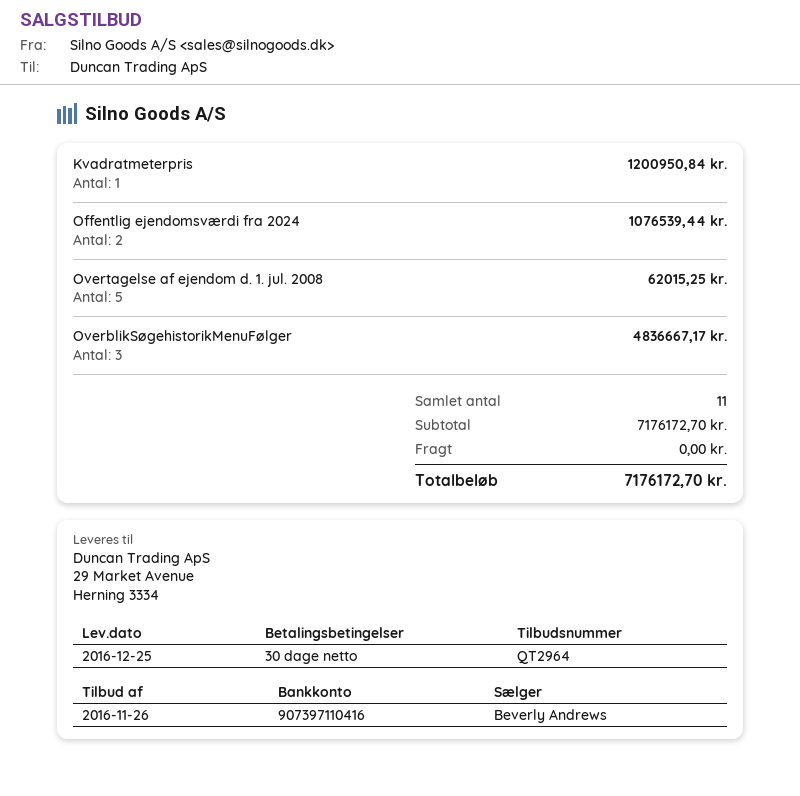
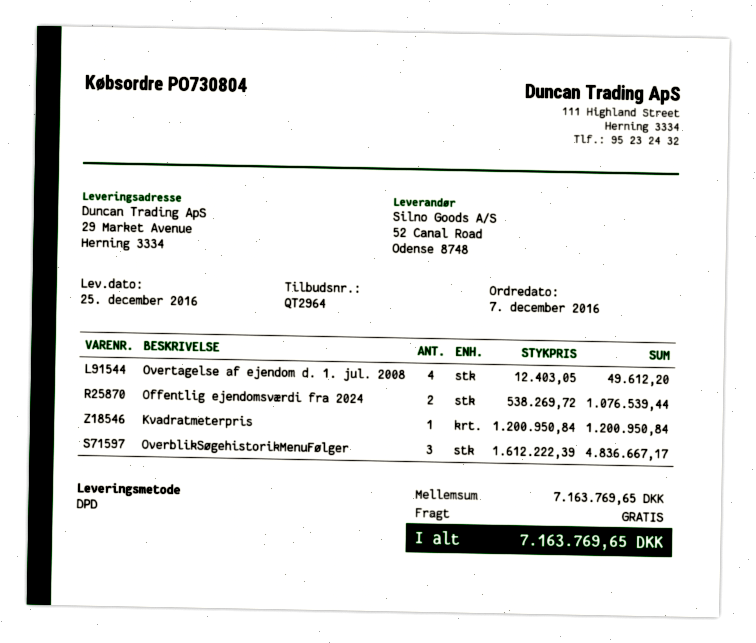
Overtagelse af ejendom d. 1. jul. 2008: 5 for 62015.25 -> 4 for 49612.20
subtotal: 7176172.70 -> 7163769.65
total: 7176172.70 -> 7163769.65

